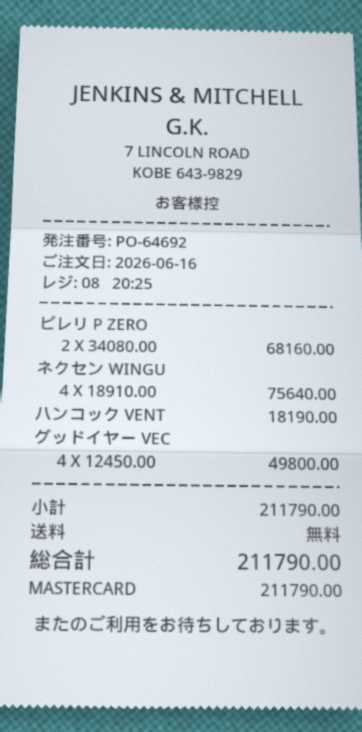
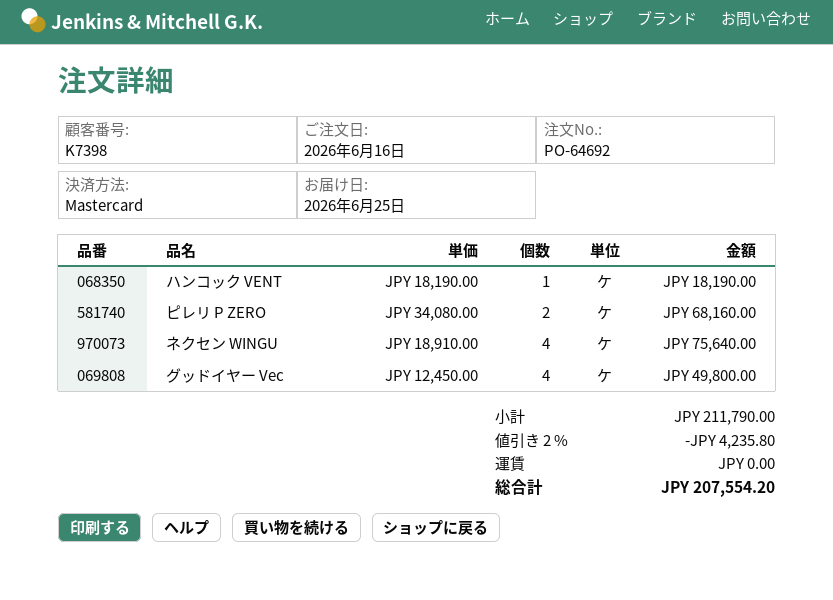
discount: none -> 2% = 4235.80
total: 211790.00 -> 207554.20

